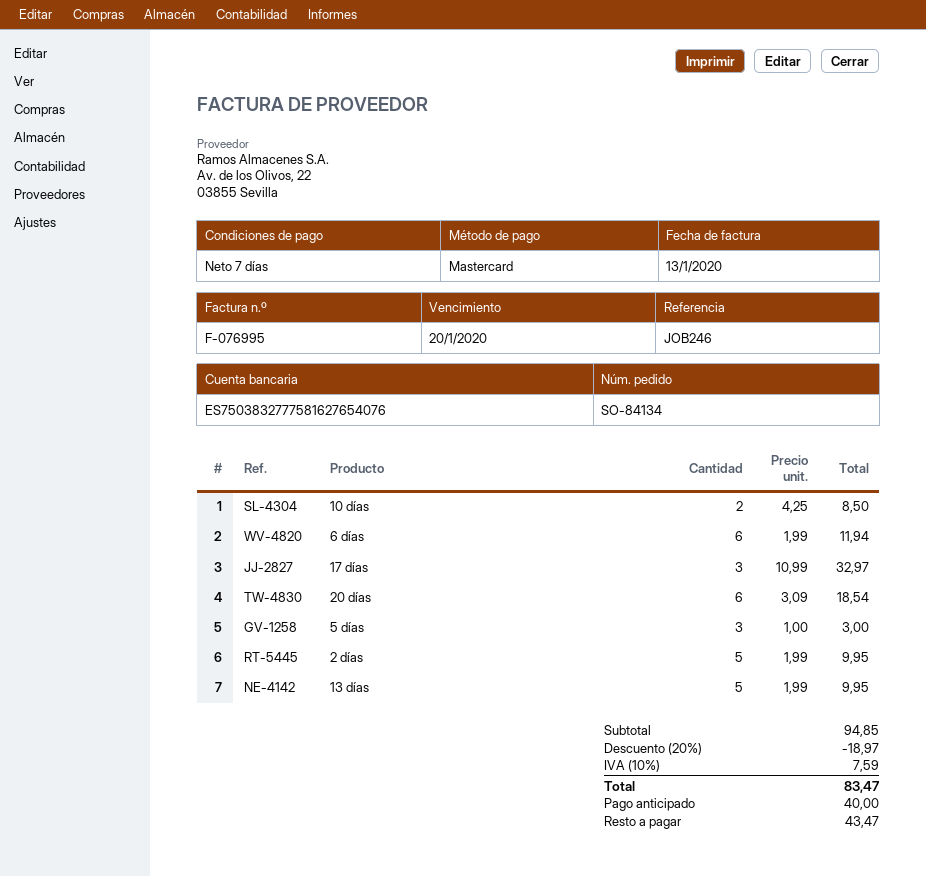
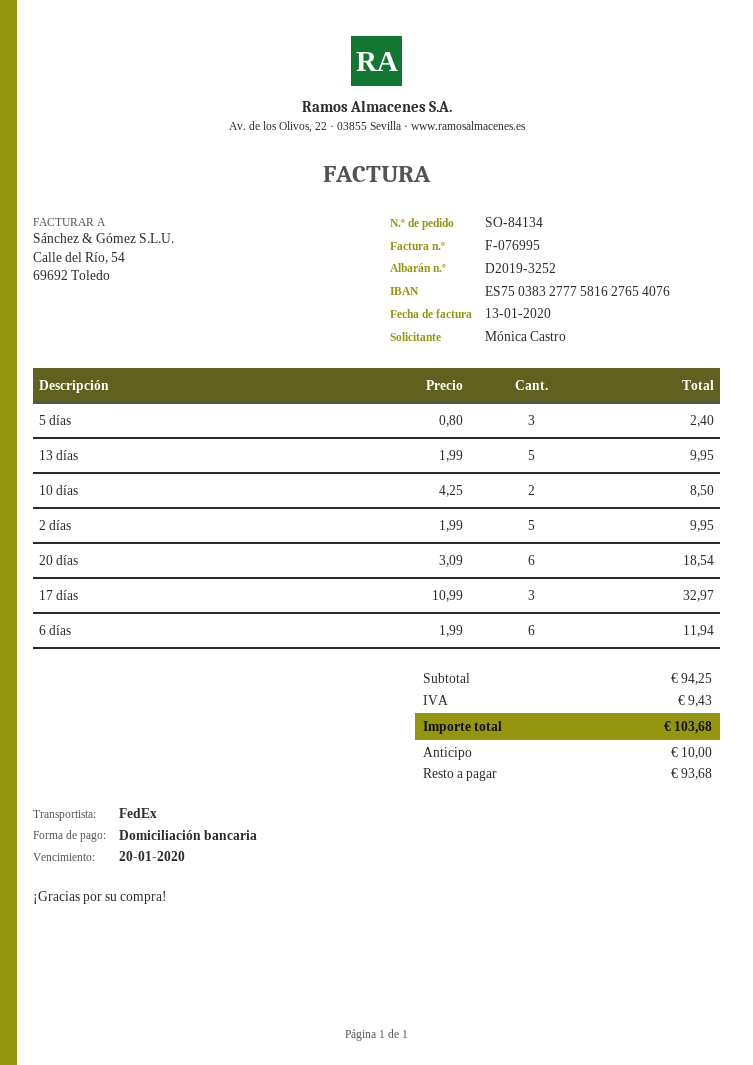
payment method: Mastercard -> direct debit
5 días: 3 x 1.00 = 3.00 -> 3 x 0.80 = 2.40
subtotal: 94.85 -> 94.25
discount: 20% = 18.97 -> none
tax: 7.59 -> 9.43
total: 83.47 -> 103.68
deposit: 40.00 -> 10.00
balance: 43.47 -> 93.68

